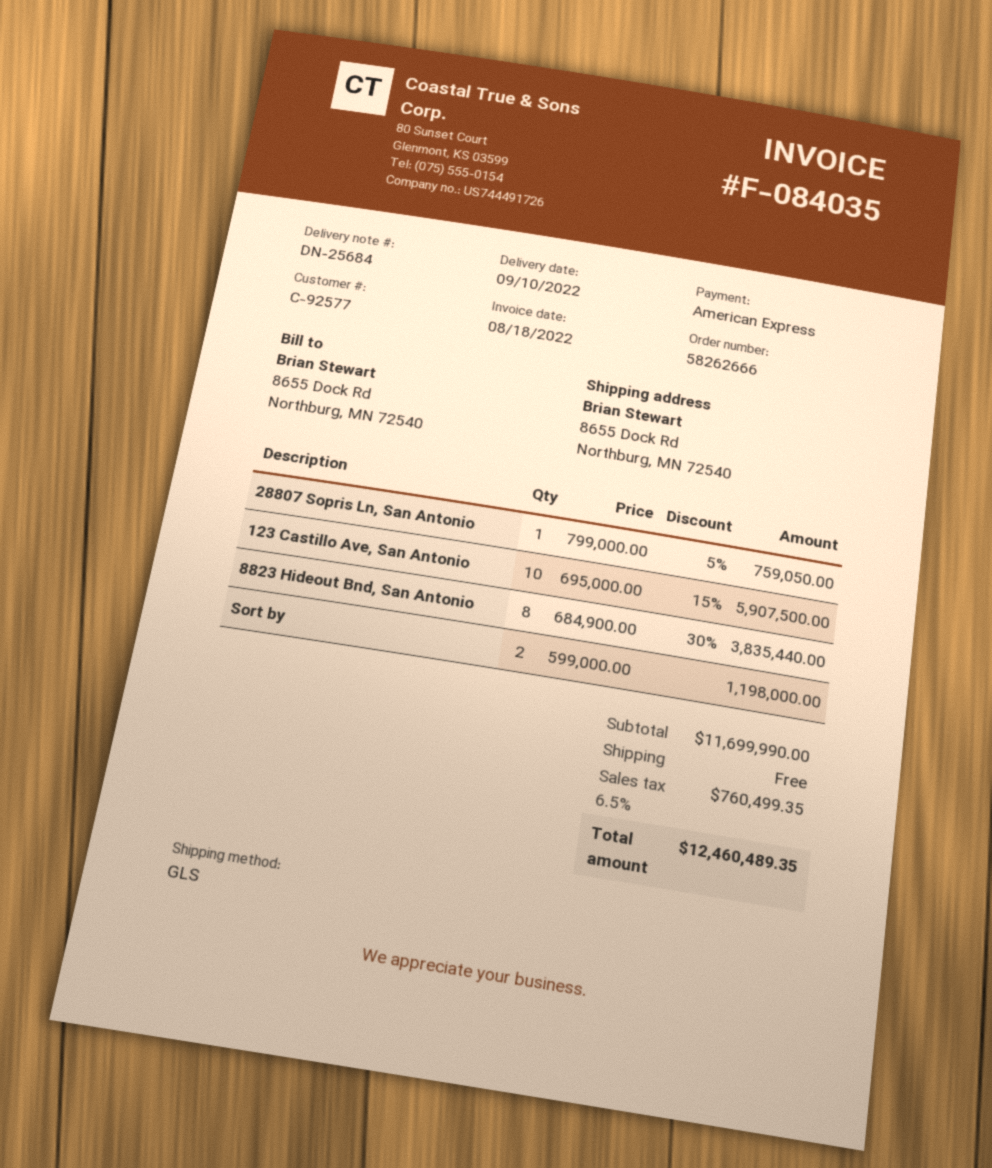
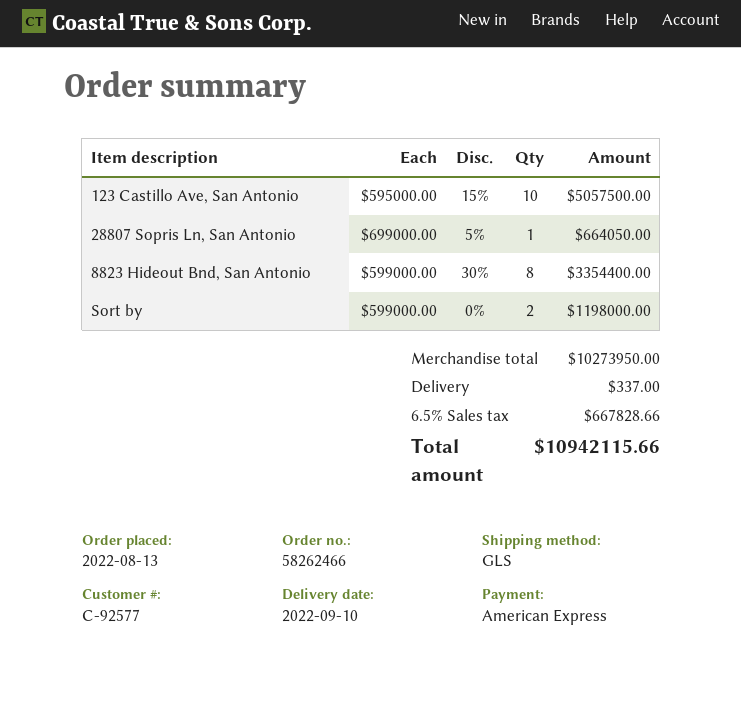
order number: 58262666 -> 58262466
28807 Sopris Ln, San Antonio: 1 x 799000.00 - 5% = 759050.00 -> 1 x 699000.00 - 5% = 664050.00
123 Castillo Ave, San Antonio: 10 x 695000.00 - 15% = 5907500.00 -> 10 x 595000.00 - 15% = 5057500.00
8823 Hideout Bnd, San Antonio: 8 x 684900.00 - 30% = 3835440.00 -> 8 x 599000.00 - 30% = 3354400.00
subtotal: 11699990.00 -> 10273950.00
shipping: 0.00 -> 337.00
tax: 6.5% = 760499.35 -> 6.5% = 667828.66
total: 12460489.35 -> 10942115.66

